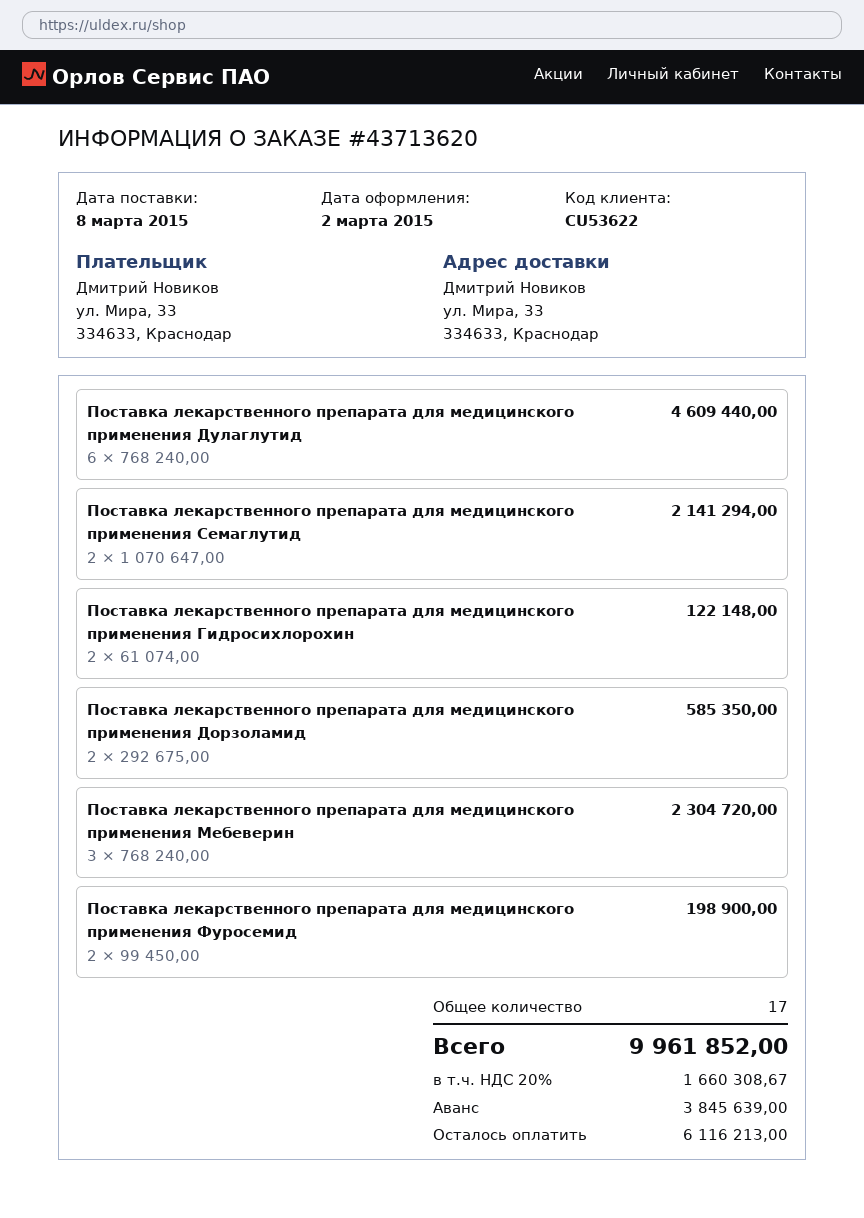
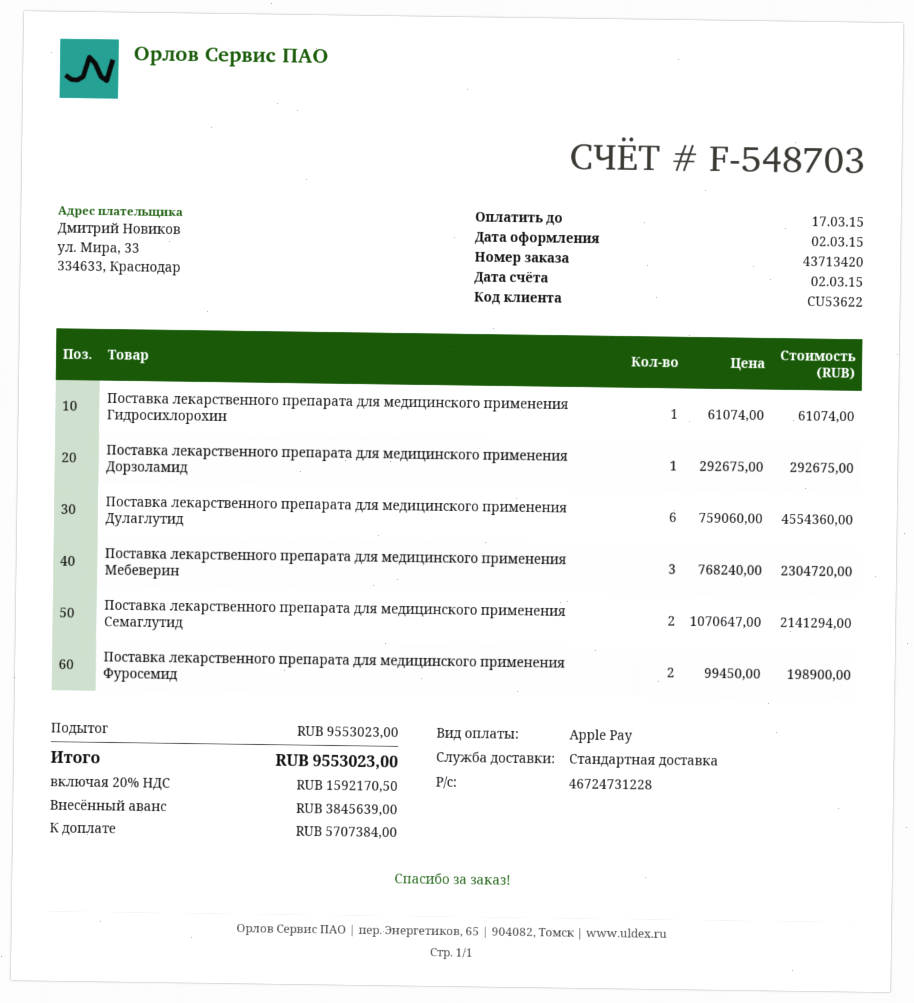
order number: 43713620 -> 43713420
Поставка лекарственного препарата для медицинского применения Дулаглутид: 6 x 768240.00 = 4609440.00 -> 6 x 759060.00 = 4554360.00
Поставка лекарственного препарата для медицинского применения Гидросихлорохин: 2 x 61074.00 = 122148.00 -> 1 x 61074.00 = 61074.00
Поставка лекарственного препарата для медицинского применения Дорзоламид: 2 x 292675.00 = 585350.00 -> 1 x 292675.00 = 292675.00
tax: 20% = 1660308.67 -> 20% = 1592170.50
total: 9961852.00 -> 9553023.00
balance: 6116213.00 -> 5707384.00

